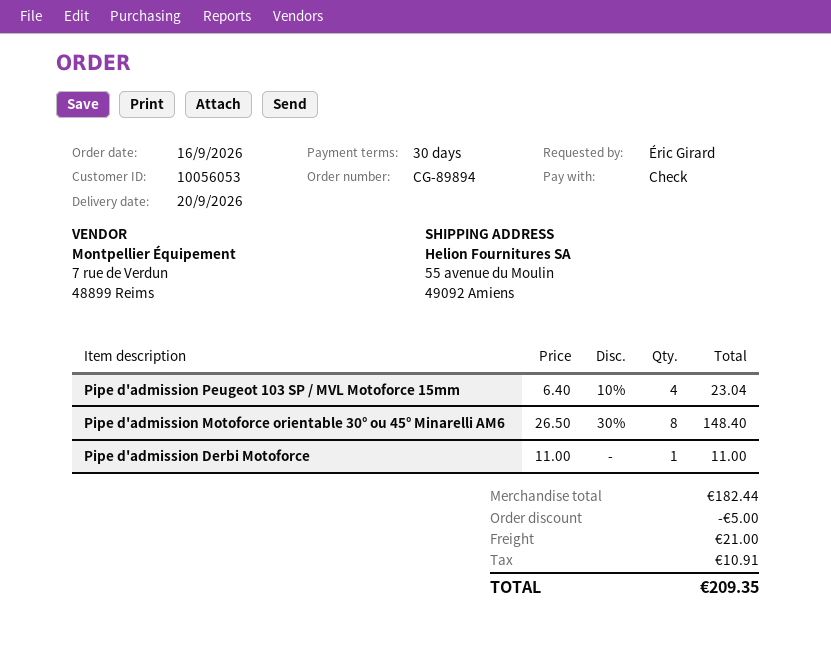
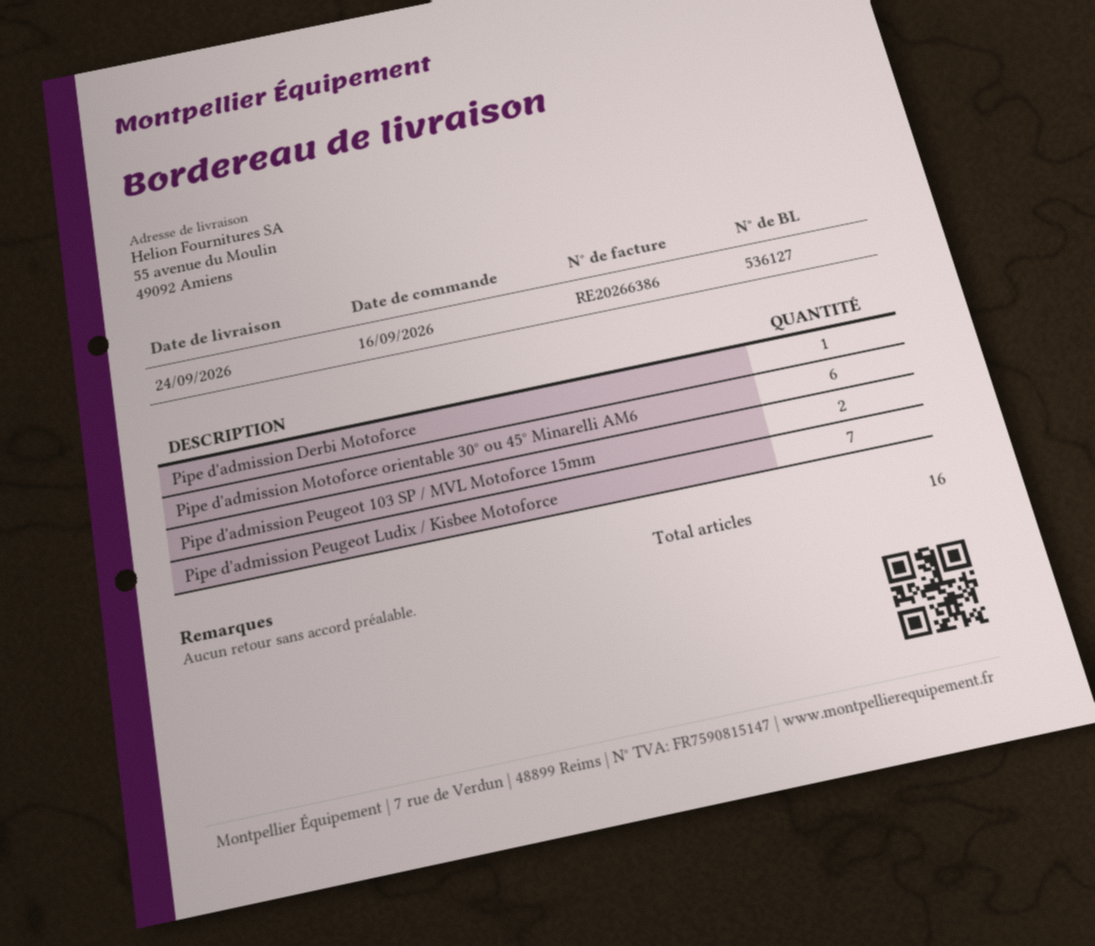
delivery date: 2026-09-20 -> 2026-09-24
Pipe d'admission Peugeot 103 SP / MVL Motoforce 15mm: 4 -> 2
Pipe d'admission Motoforce orientable 30° ou 45° Minarelli AM6: 8 -> 6
Pipe d'admission Peugeot Ludix / Kisbee Motoforce: none -> 7

